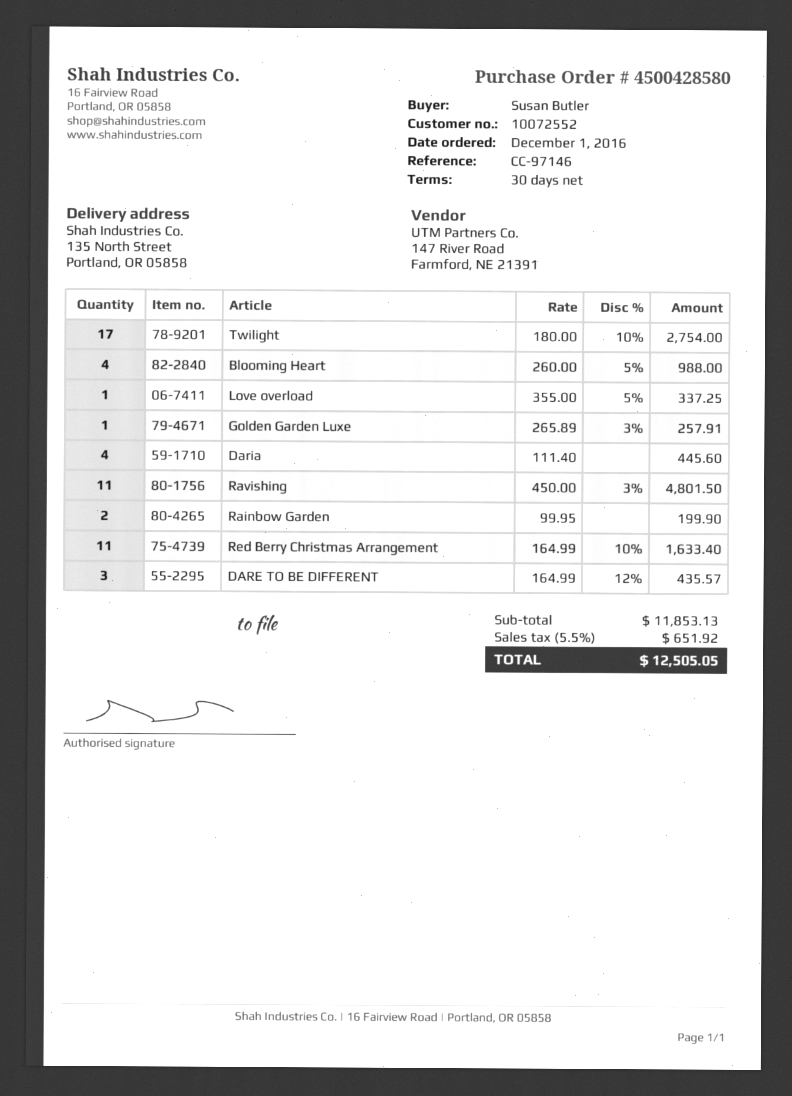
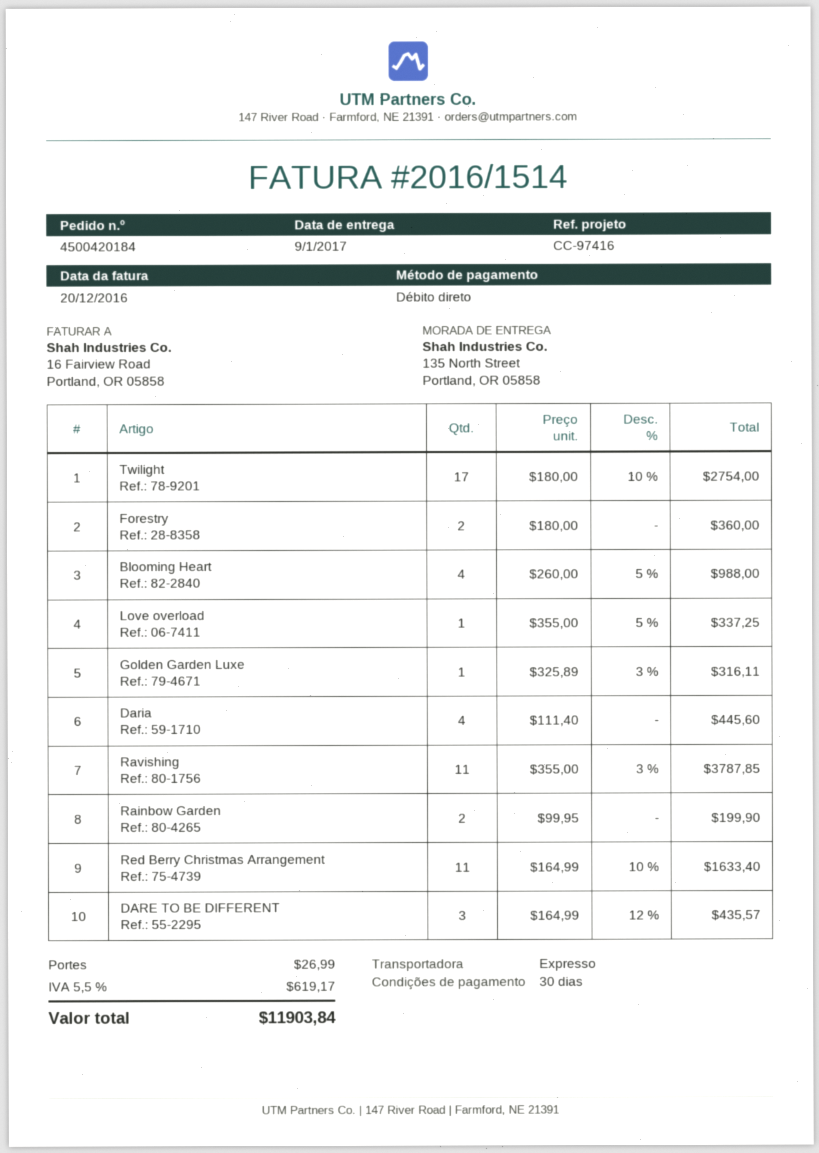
order number: 4500428580 -> 4500420184
reference: CC-97146 -> CC-97416
Golden Garden Luxe: 1 x 265.89 - 3% = 257.91 -> 1 x 325.89 - 3% = 316.11
Ravishing: 11 x 450.00 - 3% = 4801.50 -> 11 x 355.00 - 3% = 3787.85
Forestry: none -> 2 x 180.00 = 360.00
shipping: none -> 26.99
tax: 5.5% = 651.92 -> 5.5% = 619.17
total: 12505.05 -> 11903.84

